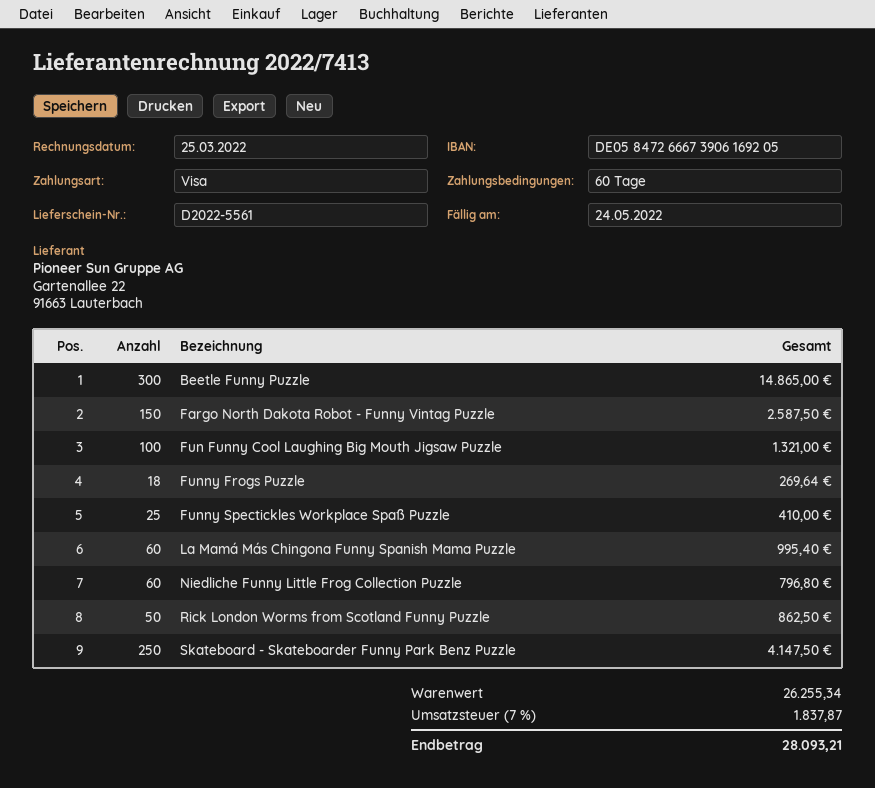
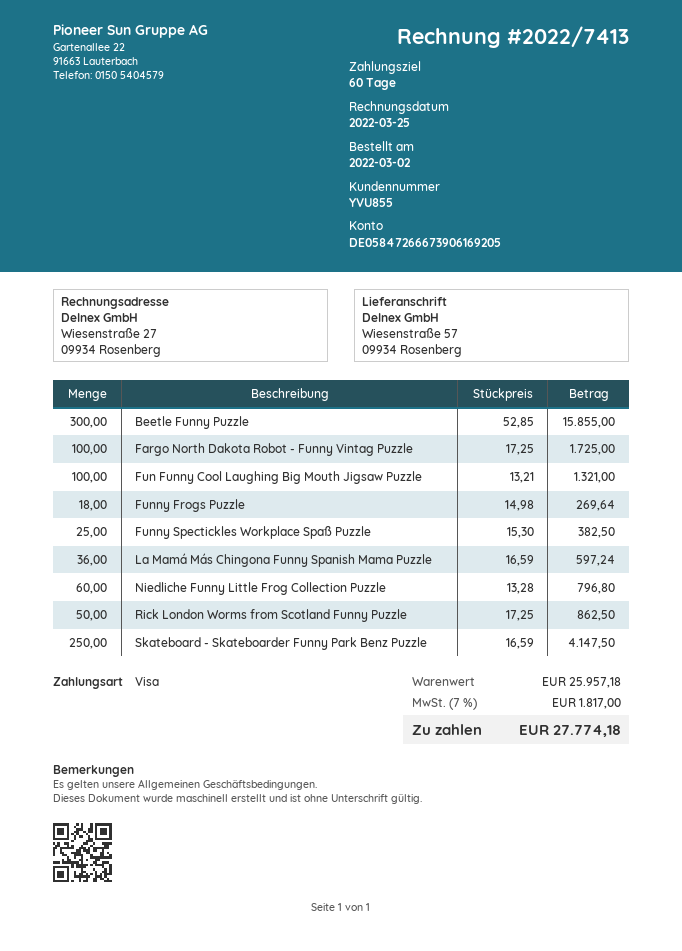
Beetle Funny Puzzle: 300 for 14865.00 -> 300 for 15855.00
Fargo North Dakota Robot - Funny Vintag Puzzle: 150 for 2587.50 -> 100 for 1725.00
Funny Spectickles Workplace Spaß Puzzle: 25 for 410.00 -> 25 for 382.50
La Mamá Más Chingona Funny Spanish Mama Puzzle: 60 for 995.40 -> 36 for 597.24
subtotal: 26255.34 -> 25957.18
tax: 7% = 1837.87 -> 7% = 1817.00
total: 28093.21 -> 27774.18

